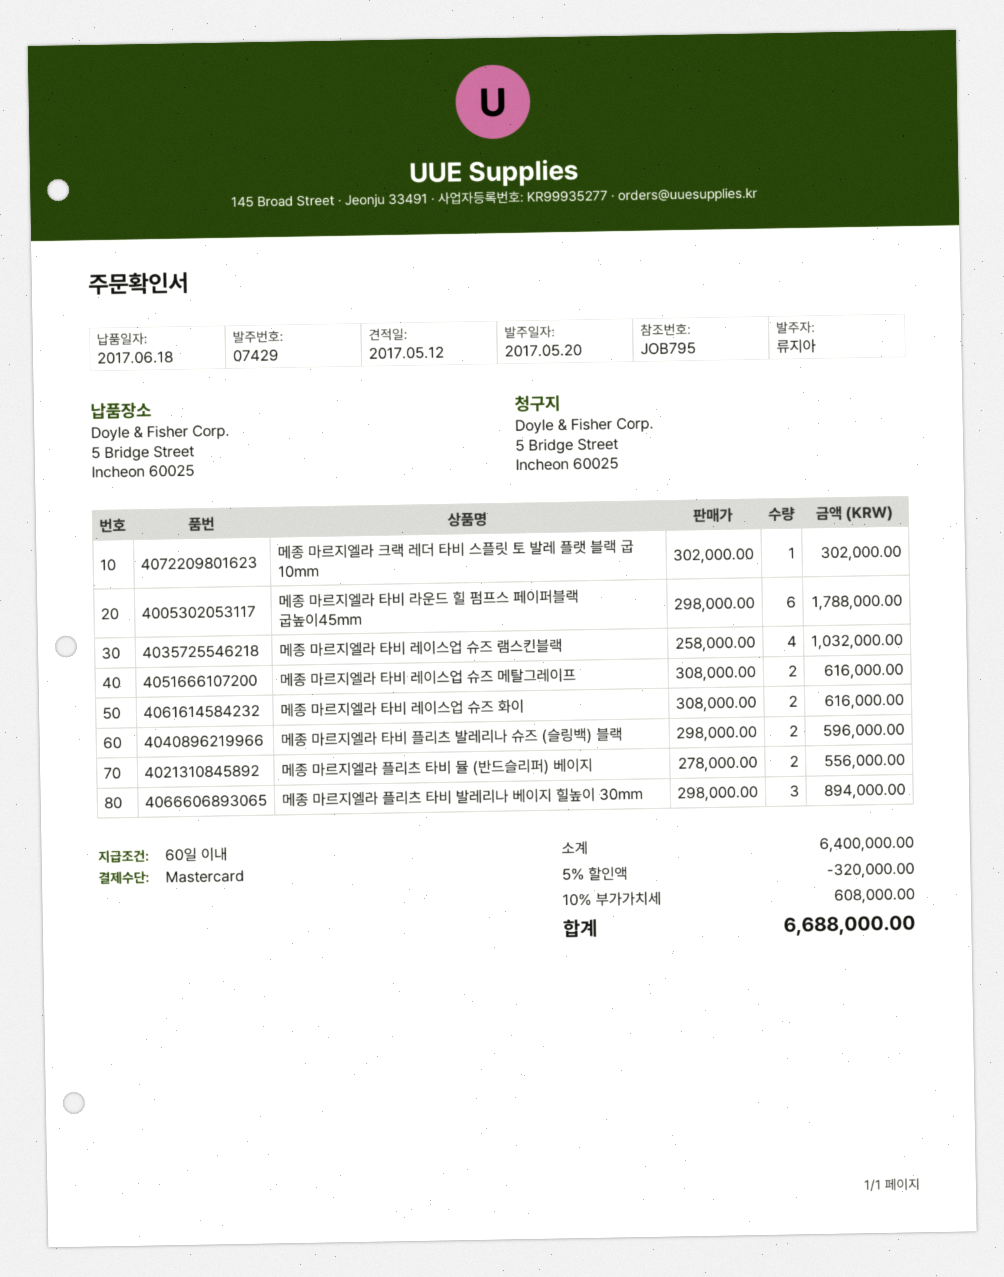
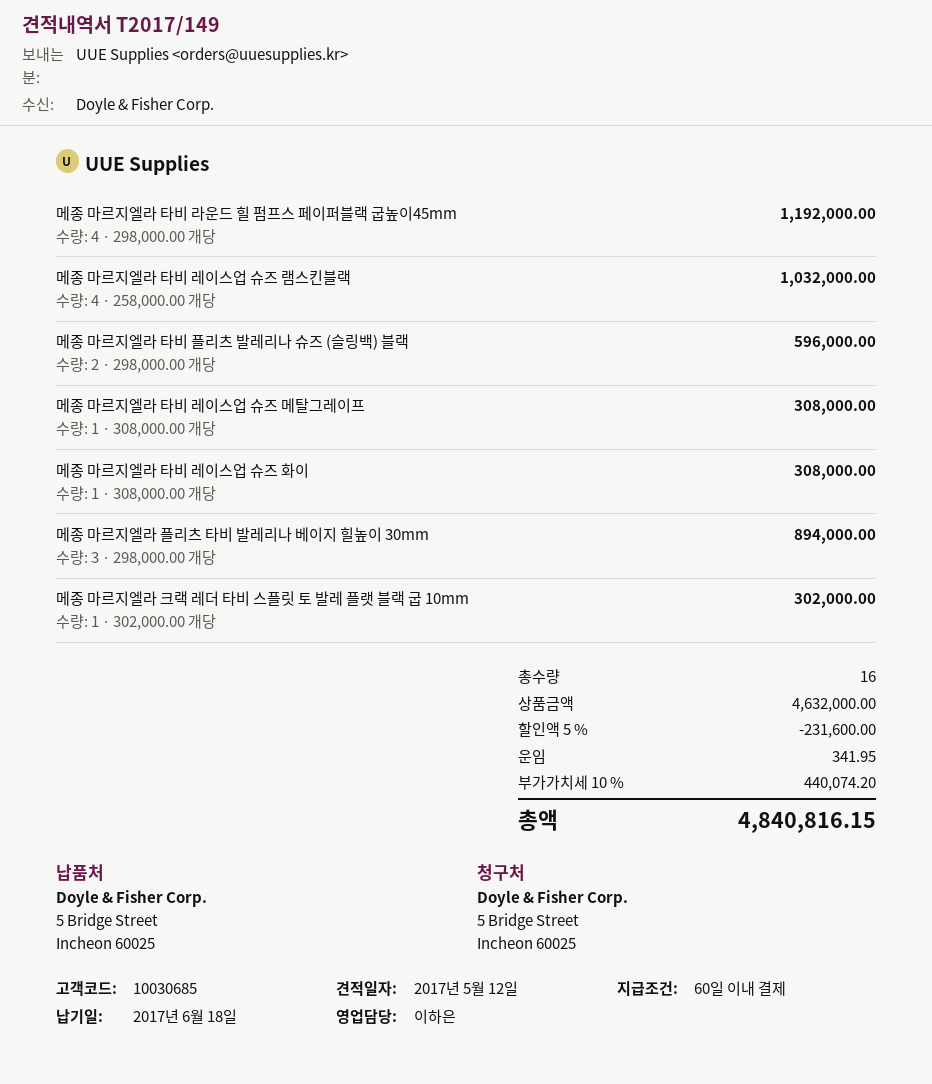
메종 마르지엘라 타비 라운드 힐 펌프스 페이퍼블랙 굽높이45mm: 6 x 298000.00 = 1788000.00 -> 4 x 298000.00 = 1192000.00
메종 마르지엘라 타비 레이스업 슈즈 메탈그레이프: 2 x 308000.00 = 616000.00 -> 1 x 308000.00 = 308000.00
메종 마르지엘라 타비 레이스업 슈즈 화이: 2 x 308000.00 = 616000.00 -> 1 x 308000.00 = 308000.00
메종 마르지엘라 플리츠 타비 뮬 (반드슬리퍼) 베이지: 2 x 278000.00 = 556000.00 -> none
subtotal: 6400000.00 -> 4632000.00
discount: 5% = 320000.00 -> 5% = 231600.00
shipping: none -> 341.95
tax: 10% = 608000.00 -> 10% = 440074.20
total: 6688000.00 -> 4840816.15

